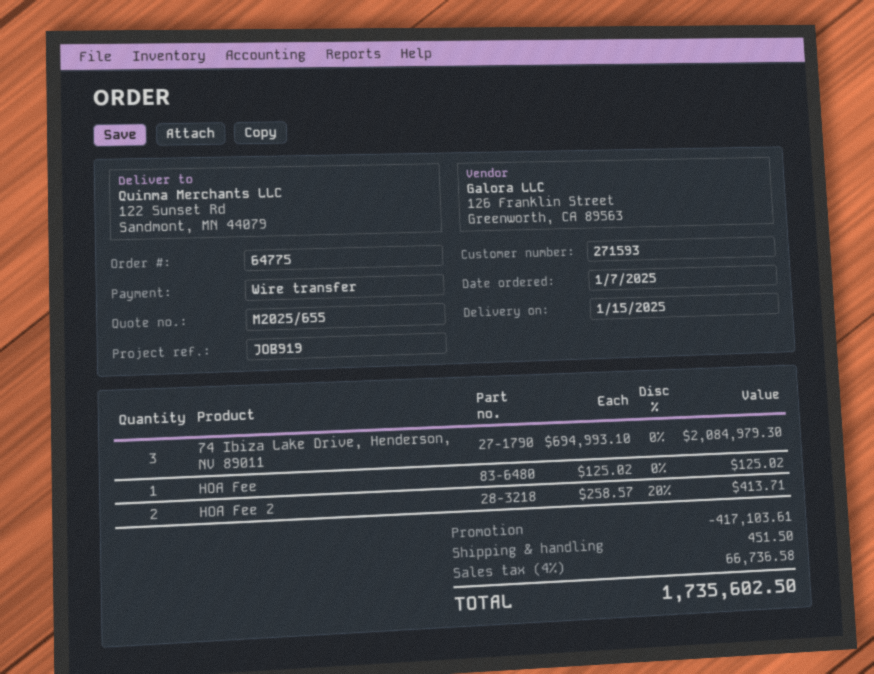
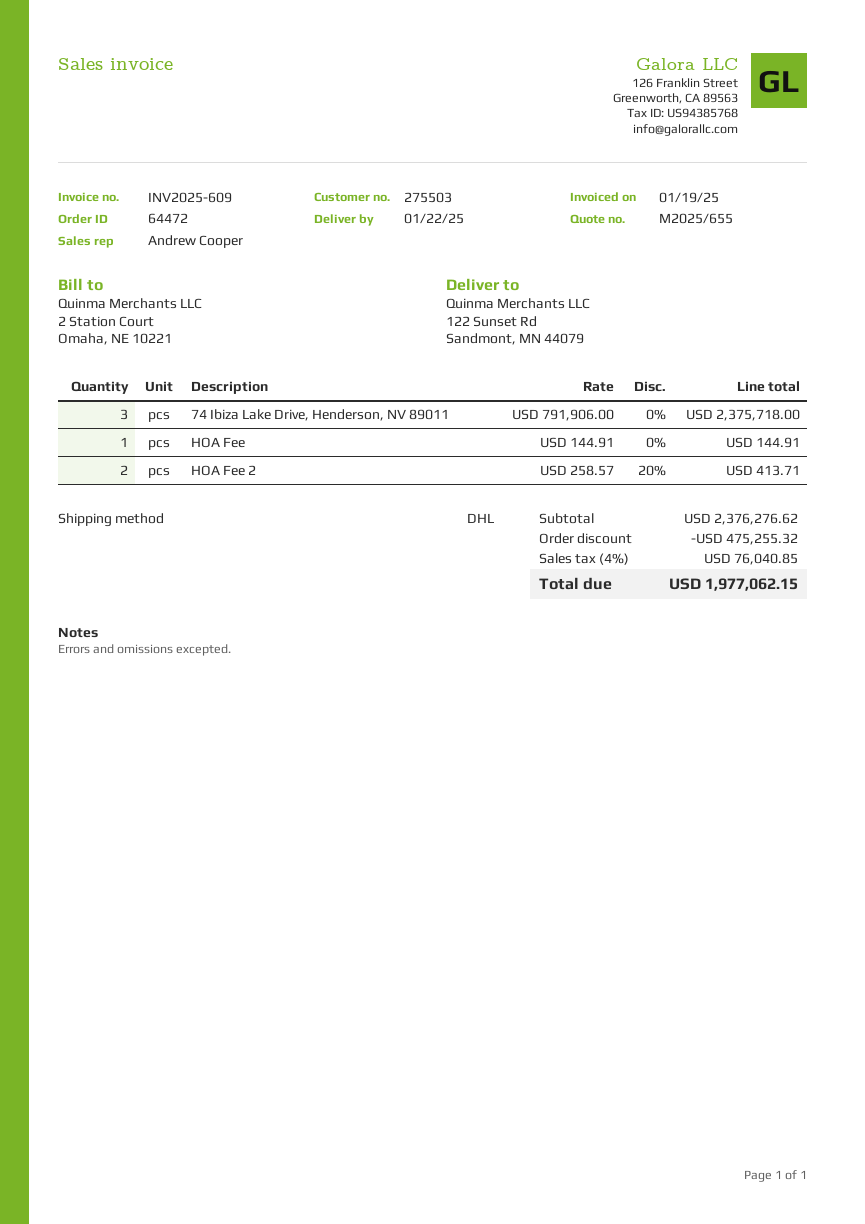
order number: 64775 -> 64472
delivery date: 2025-01-15 -> 2025-01-22
customer number: 271593 -> 275503
74 Ibiza Lake Drive, Henderson, NV 89011: 3 x 694993.10 = 2084979.30 -> 3 x 791906.00 = 2375718.00
HOA Fee: 1 x 125.02 = 125.02 -> 1 x 144.91 = 144.91
discount: 417103.61 -> 475255.32
shipping: 451.50 -> none
tax: 4% = 66736.58 -> 4% = 76040.85
total: 1735602.50 -> 1977062.15

